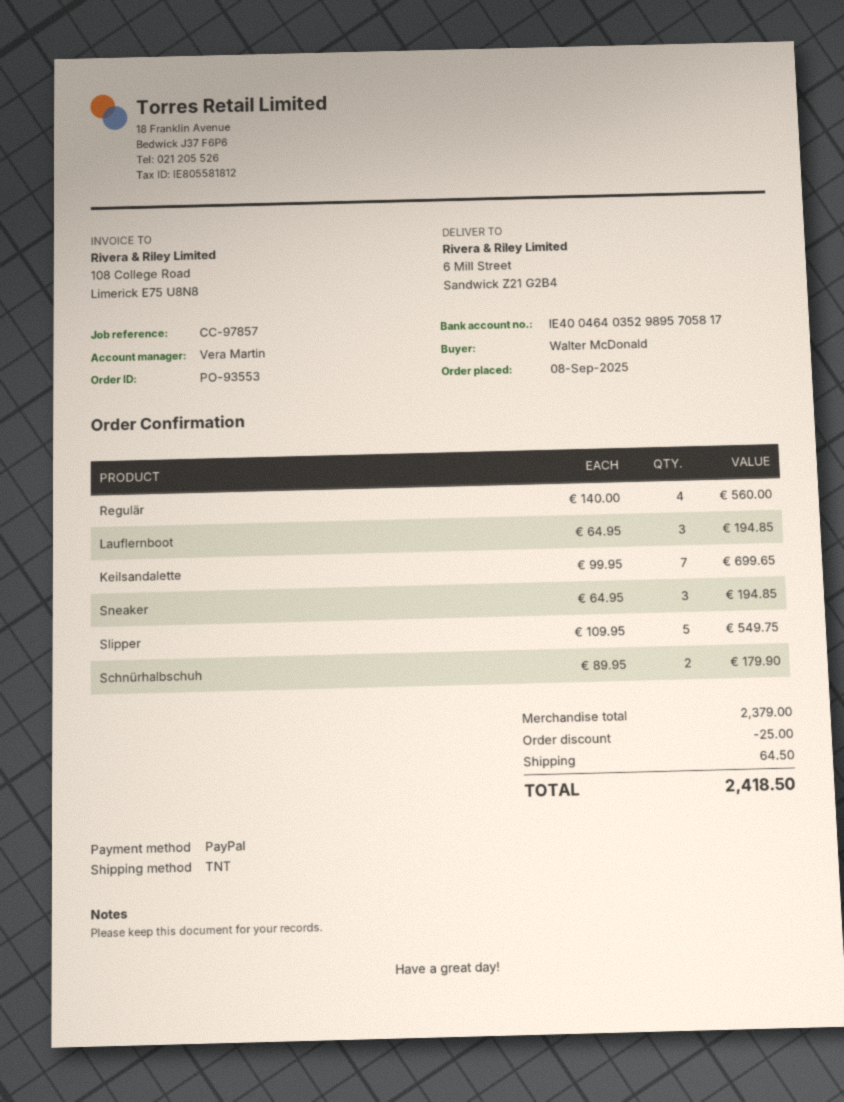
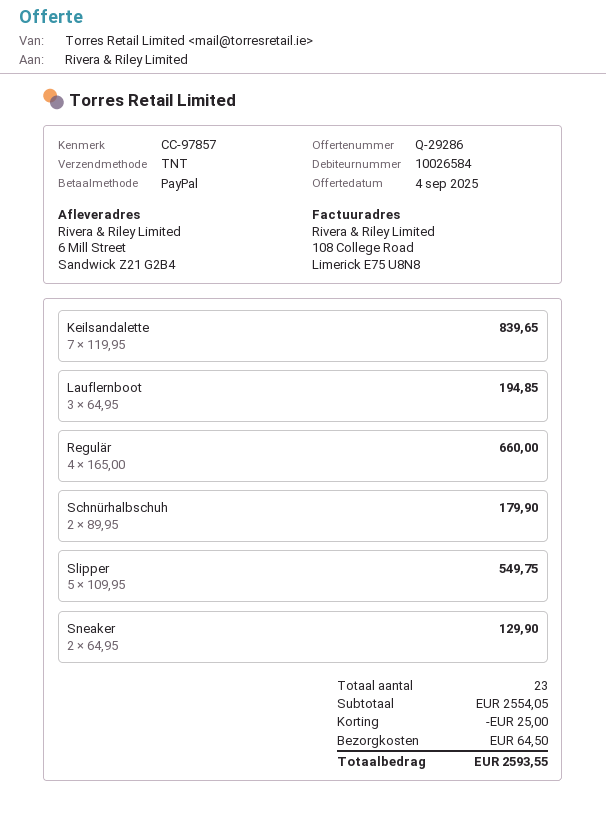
Regulär: 4 x 140.00 = 560.00 -> 4 x 165.00 = 660.00
Keilsandalette: 7 x 99.95 = 699.65 -> 7 x 119.95 = 839.65
Sneaker: 3 x 64.95 = 194.85 -> 2 x 64.95 = 129.90
subtotal: 2379.00 -> 2554.05
total: 2418.50 -> 2593.55

